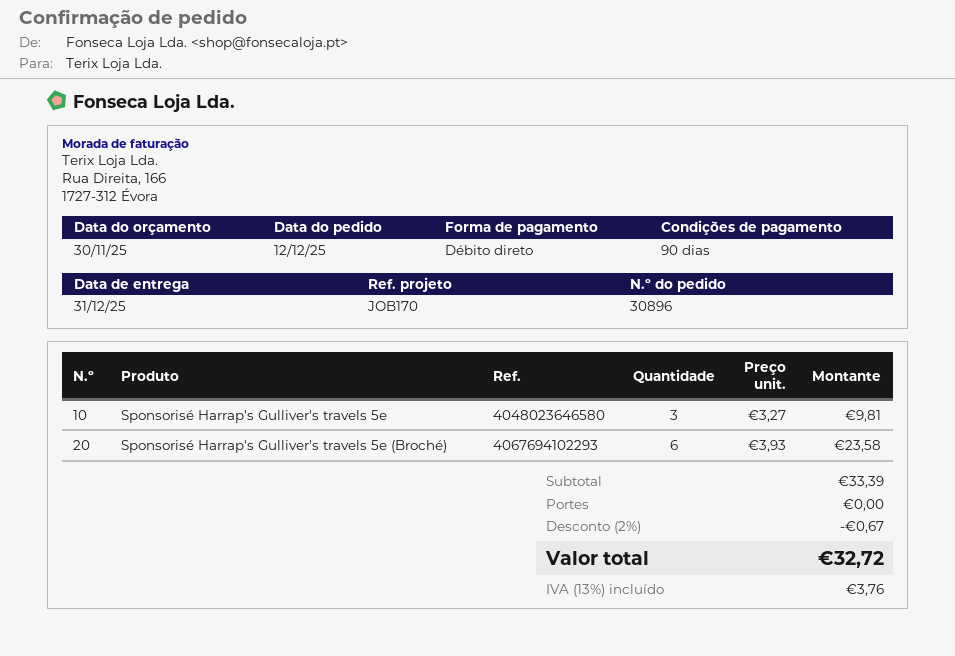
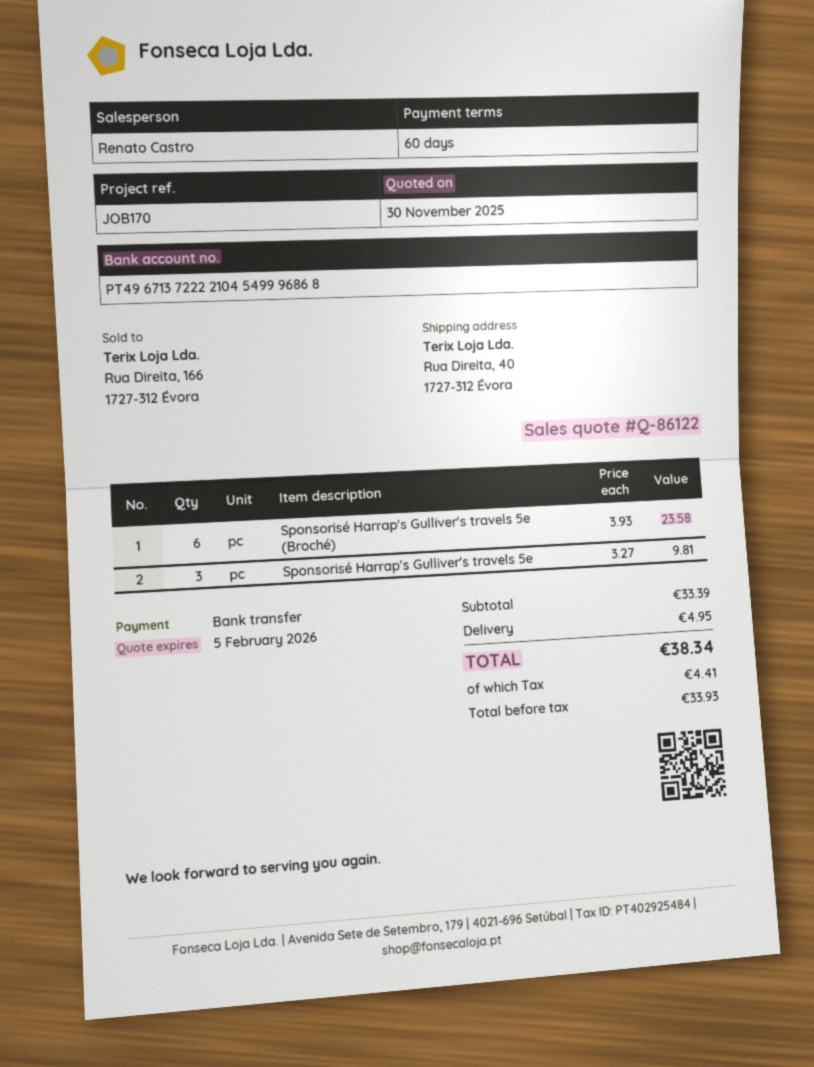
payment terms: 90 days -> 60 days
payment method: direct debit -> bank transfer
discount: 2% = 0.67 -> none
shipping: 0.00 -> 4.95
tax: 3.76 -> 4.41
total: 32.72 -> 38.34

